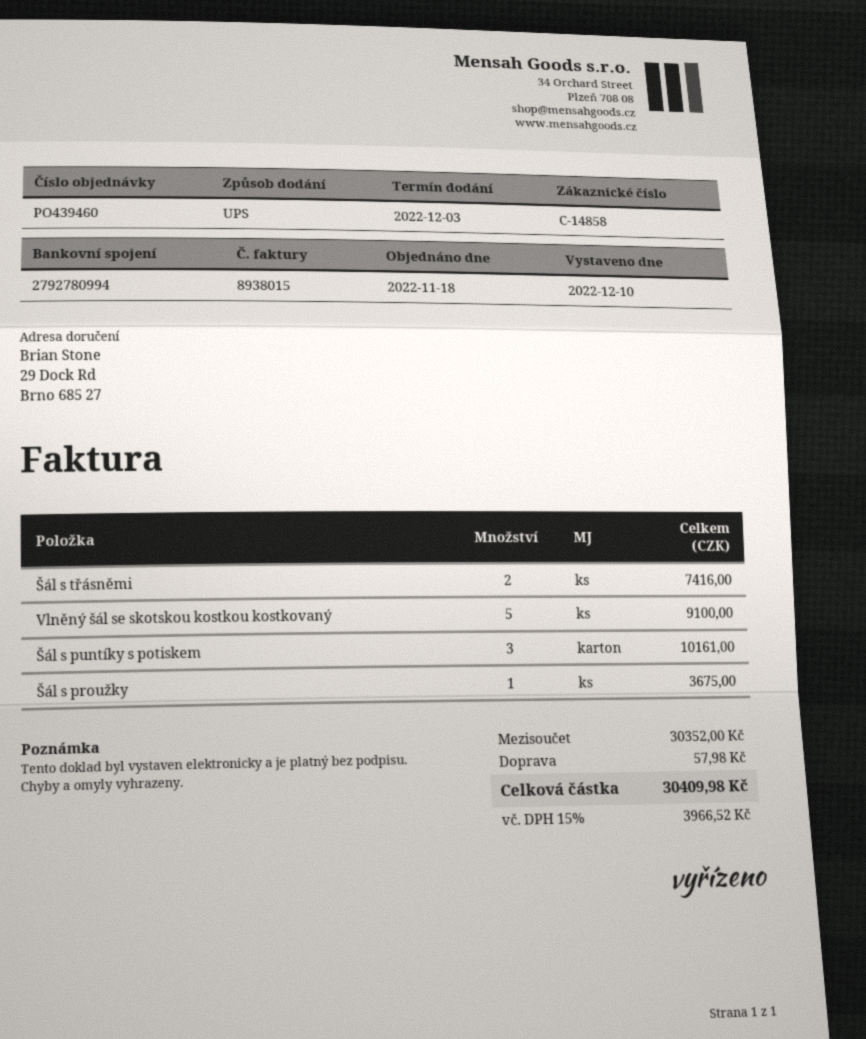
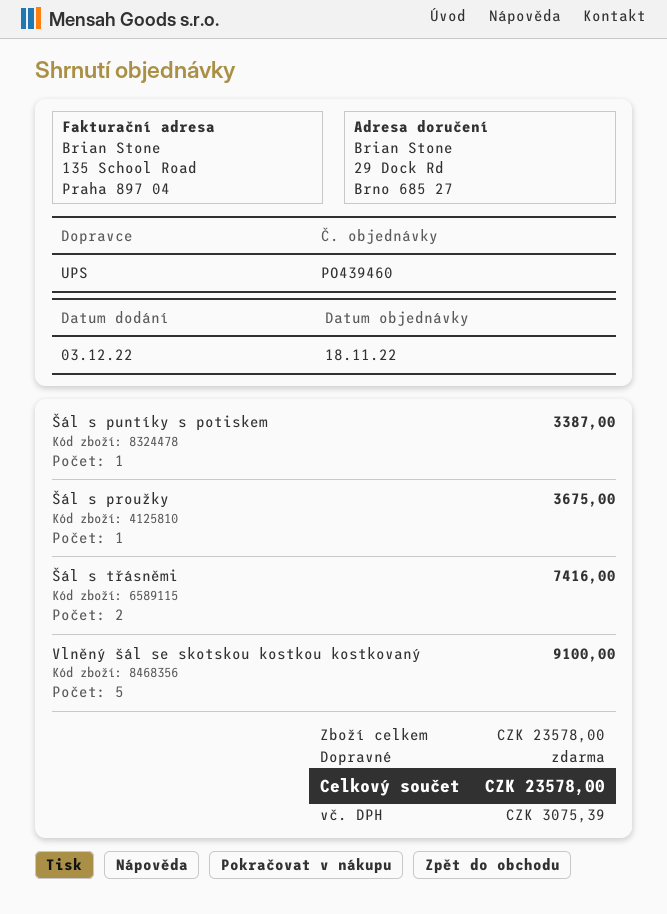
Šál s puntíky s potiskem: 3 for 10161.00 -> 1 for 3387.00
subtotal: 30352.00 -> 23578.00
shipping: 57.98 -> 0.00
tax: 3966.52 -> 3075.39
total: 30409.98 -> 23578.00

